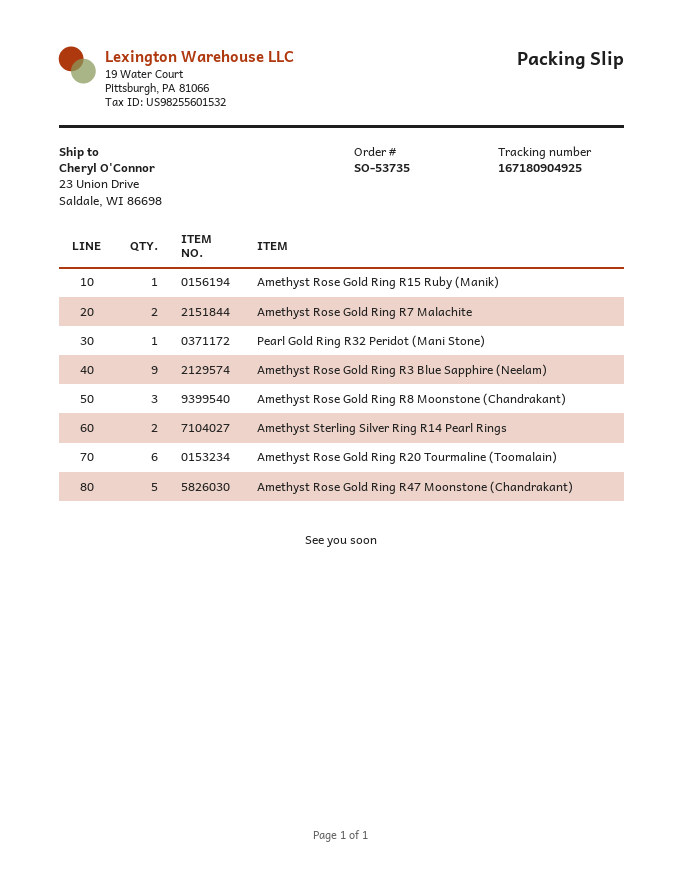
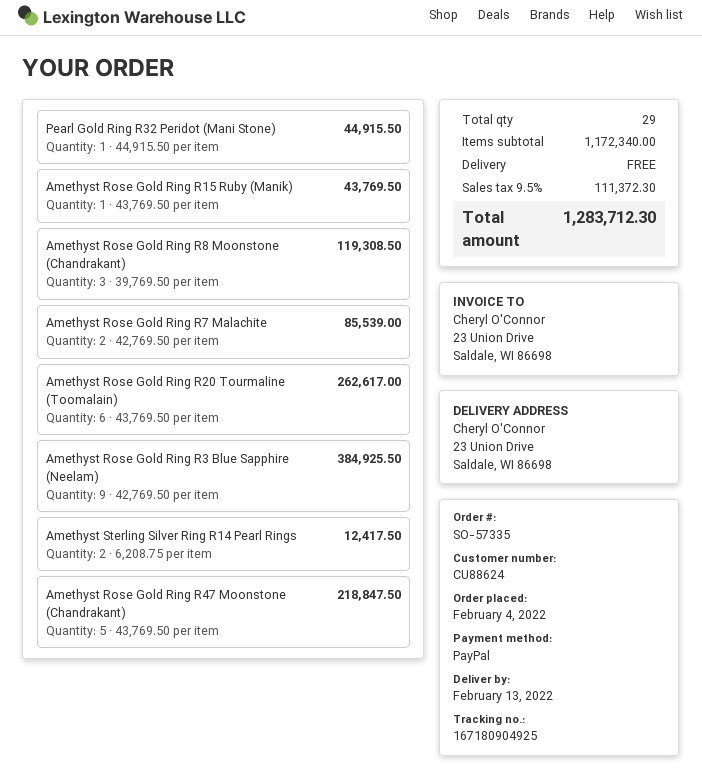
order number: SO-53735 -> SO-57335

